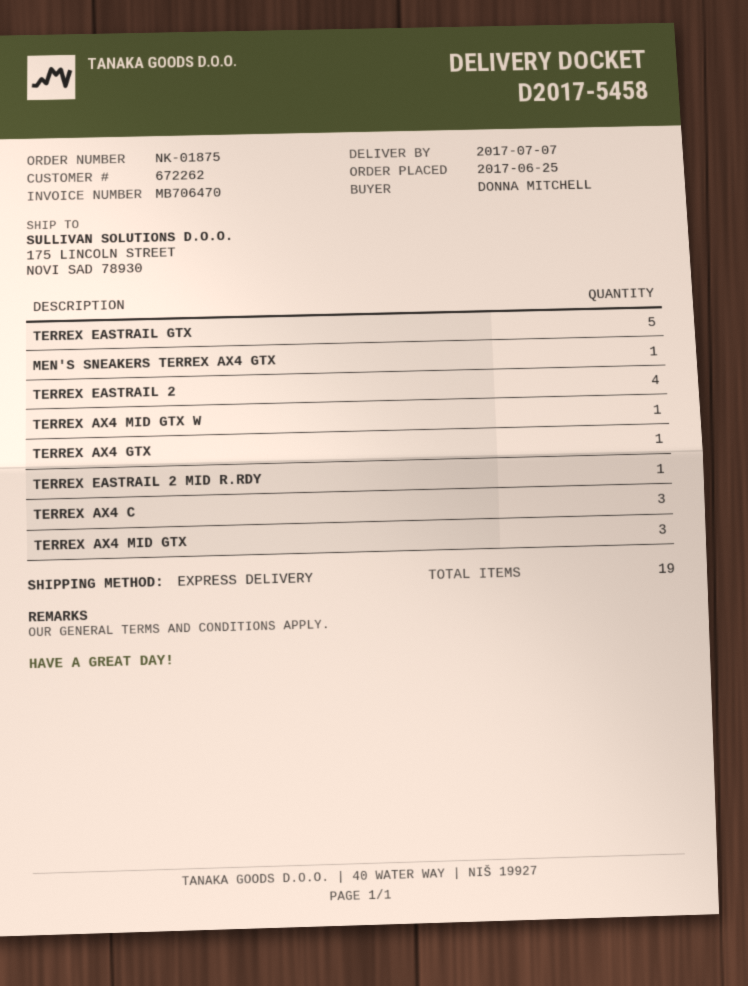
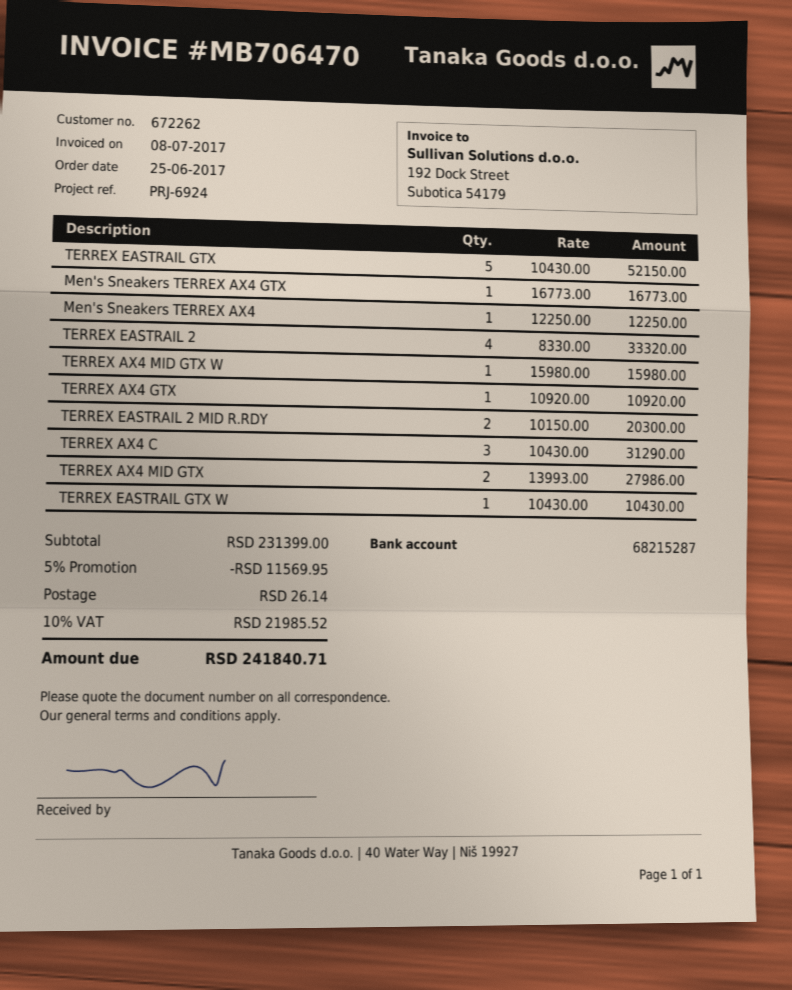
TERREX EASTRAIL 2 MID R.RDY: 1 -> 2
TERREX AX4 MID GTX: 3 -> 2
Men's Sneakers TERREX AX4: none -> 1
TERREX EASTRAIL GTX W: none -> 1

